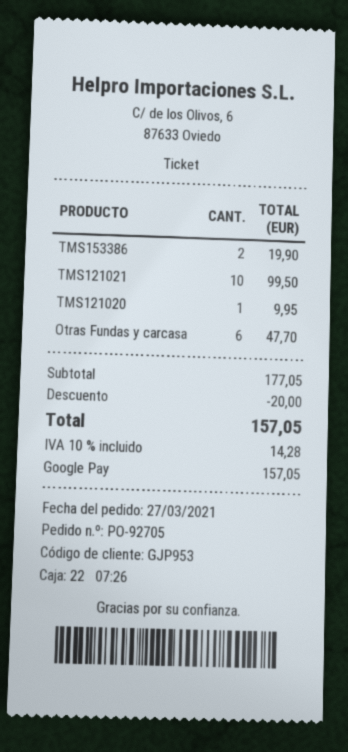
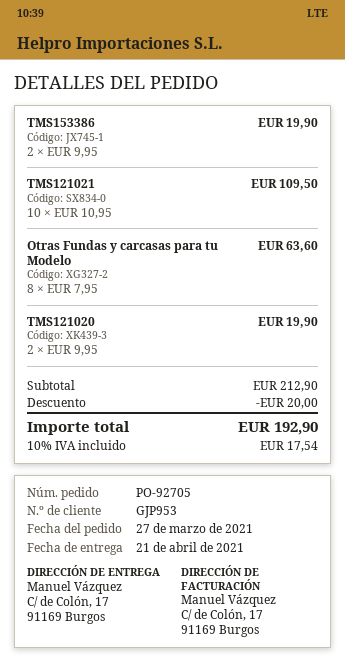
TMS121021: 10 for 99.50 -> 10 for 109.50
TMS121020: 1 for 9.95 -> 2 for 19.90
Otras Fundas y carcasa: 6 for 47.70 -> 8 for 63.60
subtotal: 177.05 -> 212.90
tax: 10% = 14.28 -> 10% = 17.54
total: 157.05 -> 192.90

